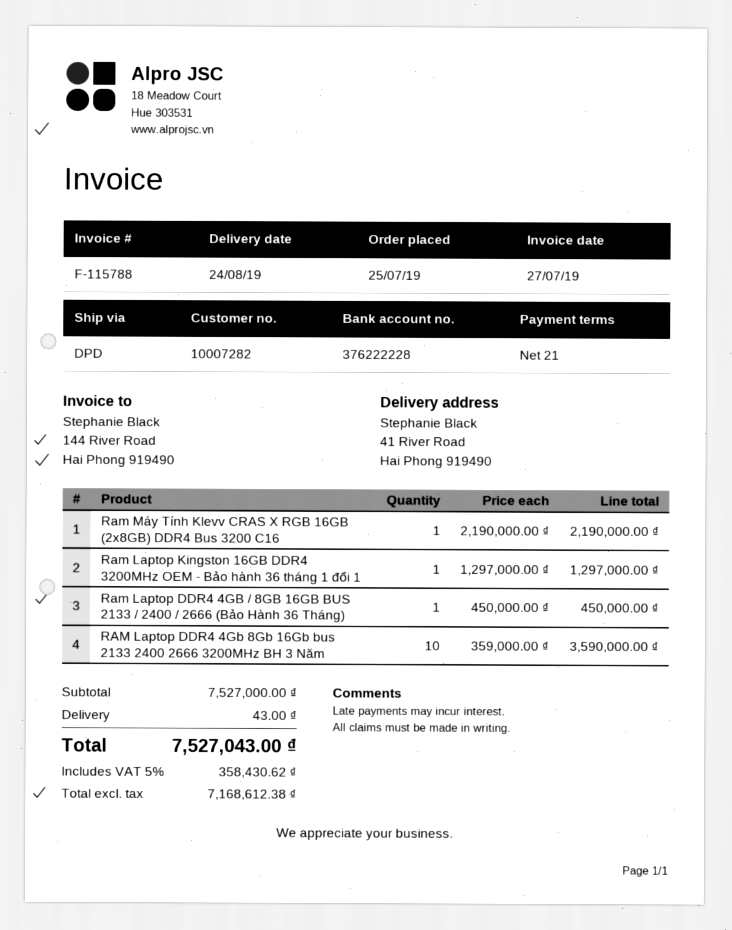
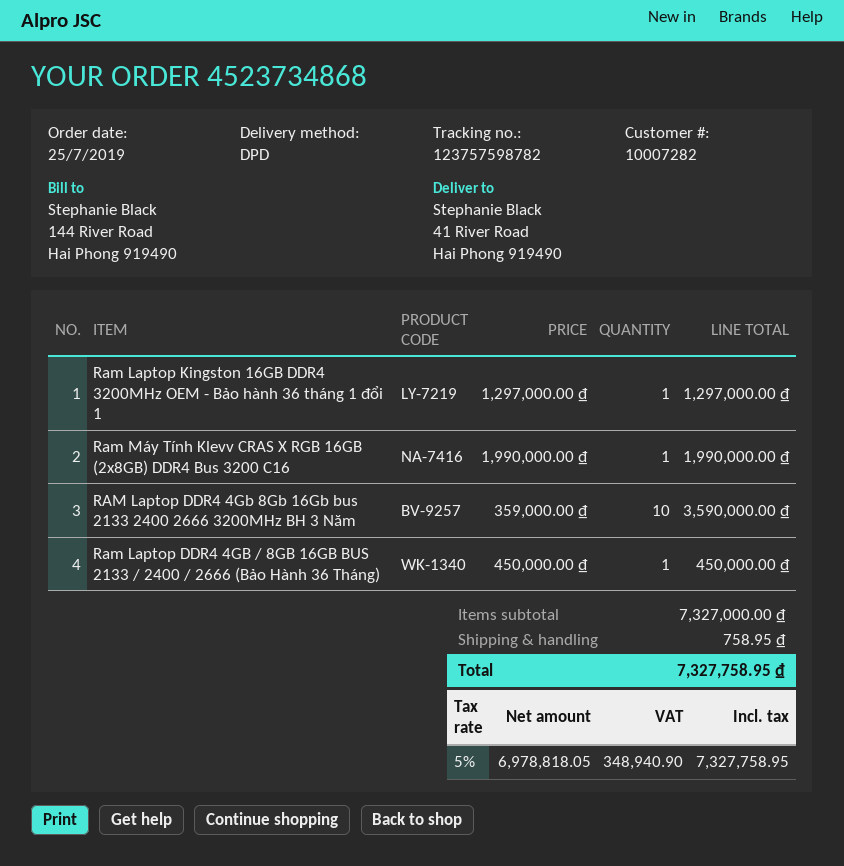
Ram Máy Tính Klevv CRAS X RGB 16GB (2x8GB) DDR4 Bus 3200 C16: 1 x 2190000.00 = 2190000.00 -> 1 x 1990000.00 = 1990000.00
subtotal: 7527000.00 -> 7327000.00
shipping: 43.00 -> 758.95
net: 7168612.38 -> 6978818.05
tax: 5% = 358430.62 -> 5% = 348940.90
total: 7527043.00 -> 7327758.95

